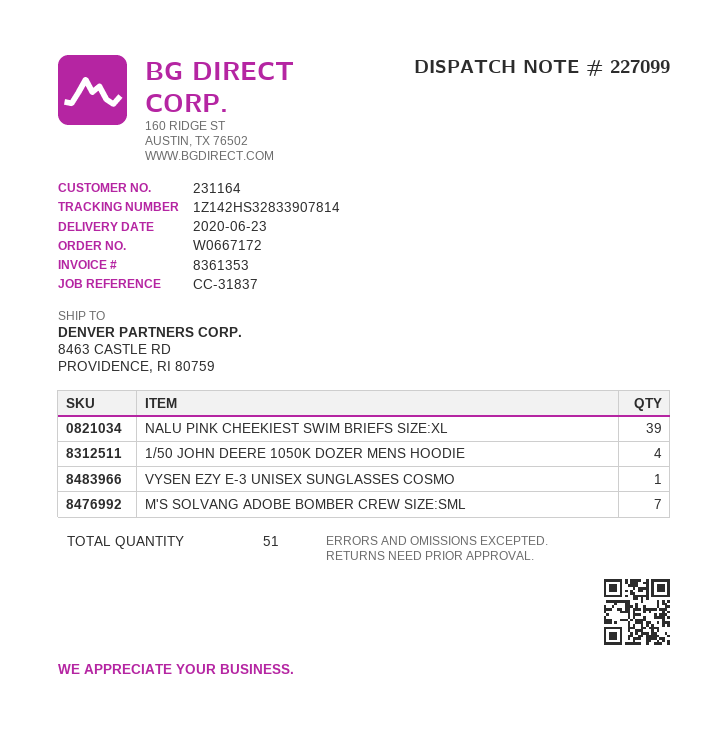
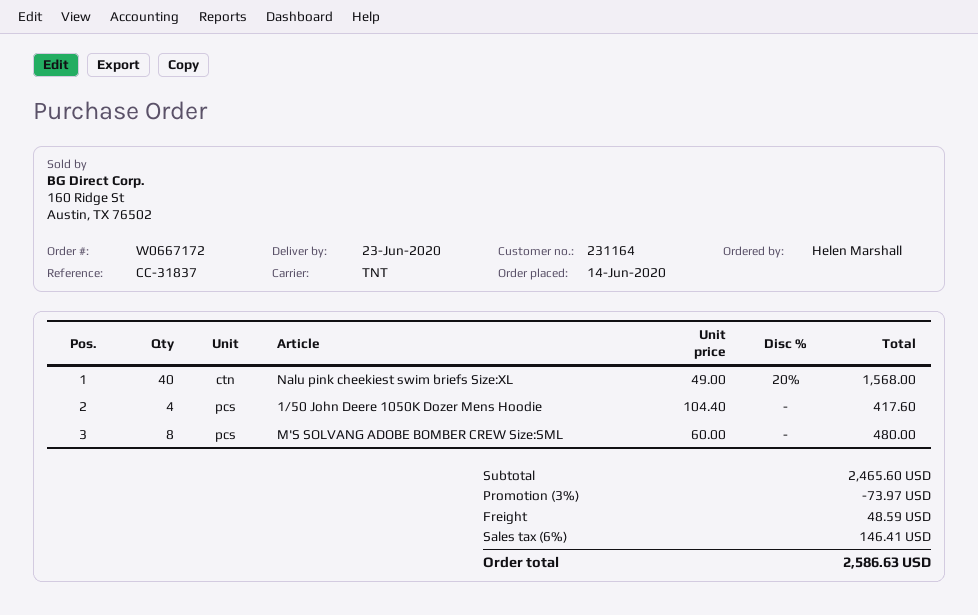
NALU PINK CHEEKIEST SWIM BRIEFS SIZE:XL: 39 -> 40
VYSEN EZY E-3 UNISEX SUNGLASSES COSMO: 1 -> none
M'S SOLVANG ADOBE BOMBER CREW SIZE:SML: 7 -> 8

